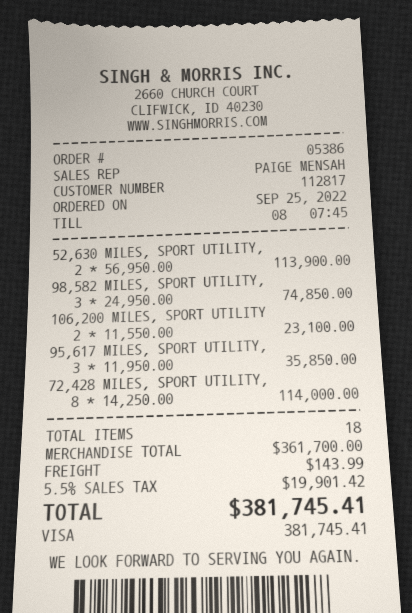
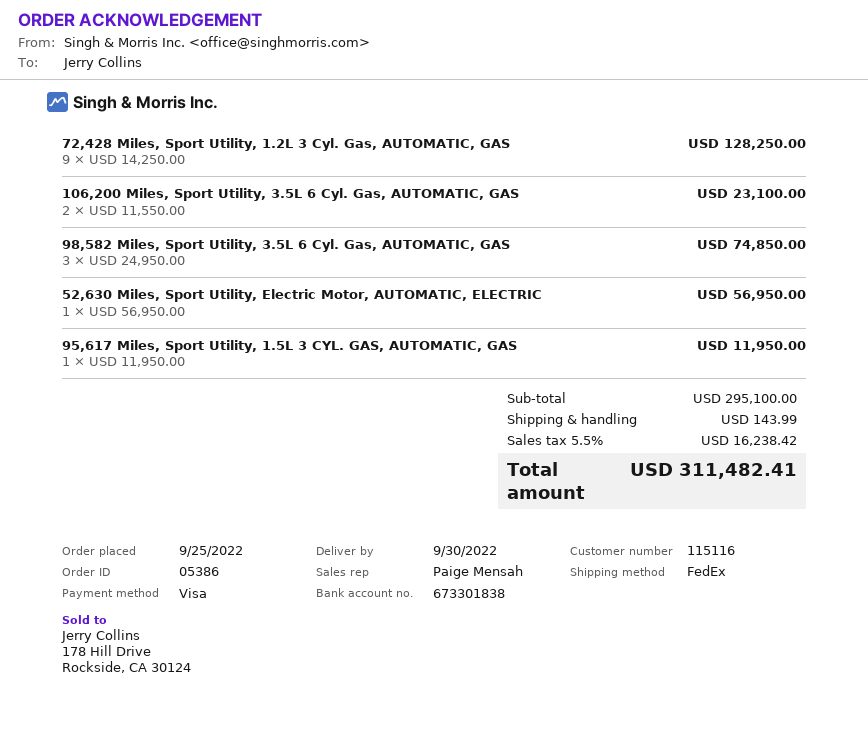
customer number: 112817 -> 115116
52,630 MILES, SPORT UTILITY,: 2 x 56950.00 = 113900.00 -> 1 x 56950.00 = 56950.00
95,617 MILES, SPORT UTILITY,: 3 x 11950.00 = 35850.00 -> 1 x 11950.00 = 11950.00
72,428 MILES, SPORT UTILITY,: 8 x 14250.00 = 114000.00 -> 9 x 14250.00 = 128250.00
subtotal: 361700.00 -> 295100.00
tax: 5.5% = 19901.42 -> 5.5% = 16238.42
total: 381745.41 -> 311482.41

